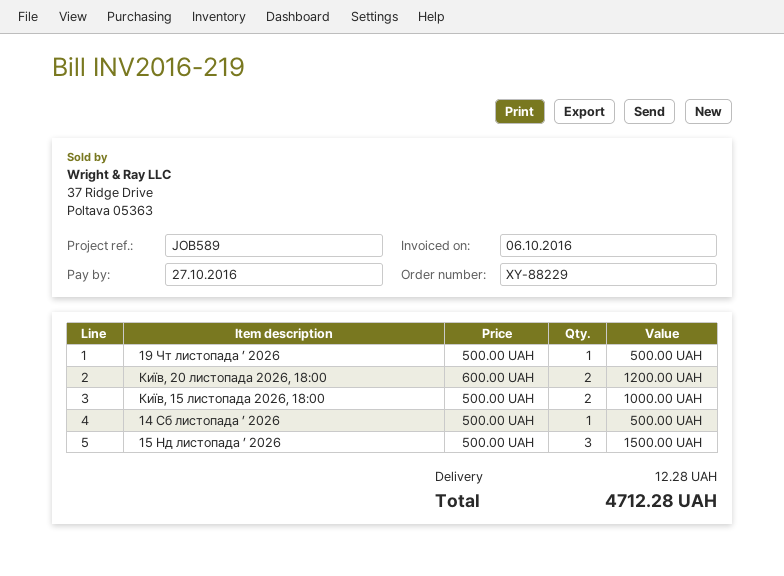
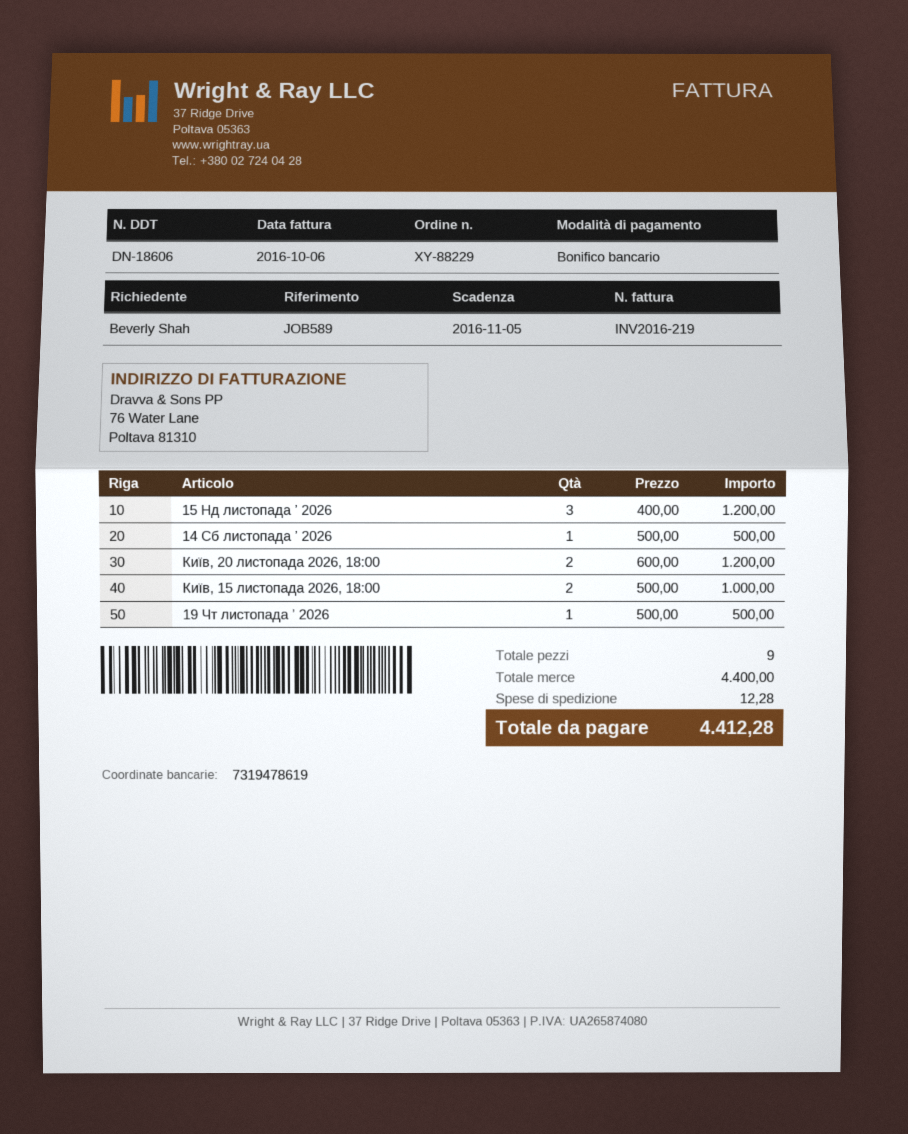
due date: 2016-10-27 -> 2016-11-05
15 Нд листопада ’ 2026: 3 x 500.00 = 1500.00 -> 3 x 400.00 = 1200.00
total: 4712.28 -> 4412.28

